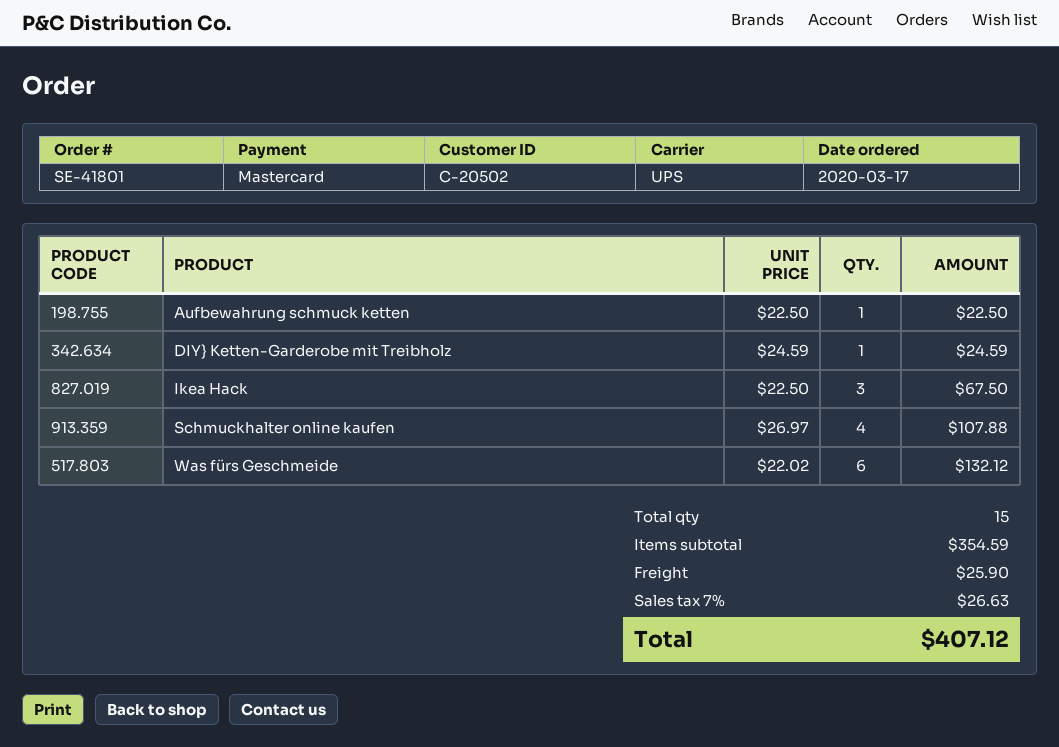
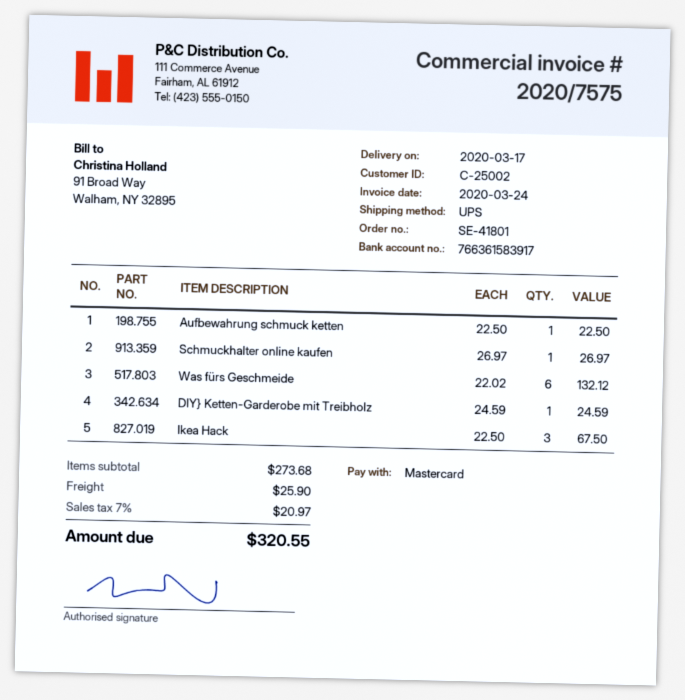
customer number: C-20502 -> C-25002
Schmuckhalter online kaufen: 4 x 26.97 = 107.88 -> 1 x 26.97 = 26.97
subtotal: 354.59 -> 273.68
tax: 7% = 26.63 -> 7% = 20.97
total: 407.12 -> 320.55

